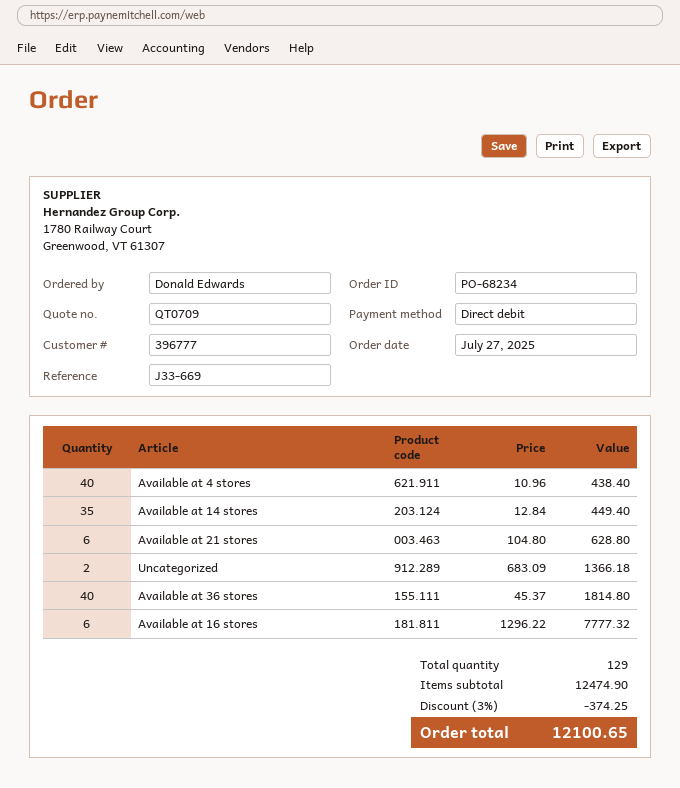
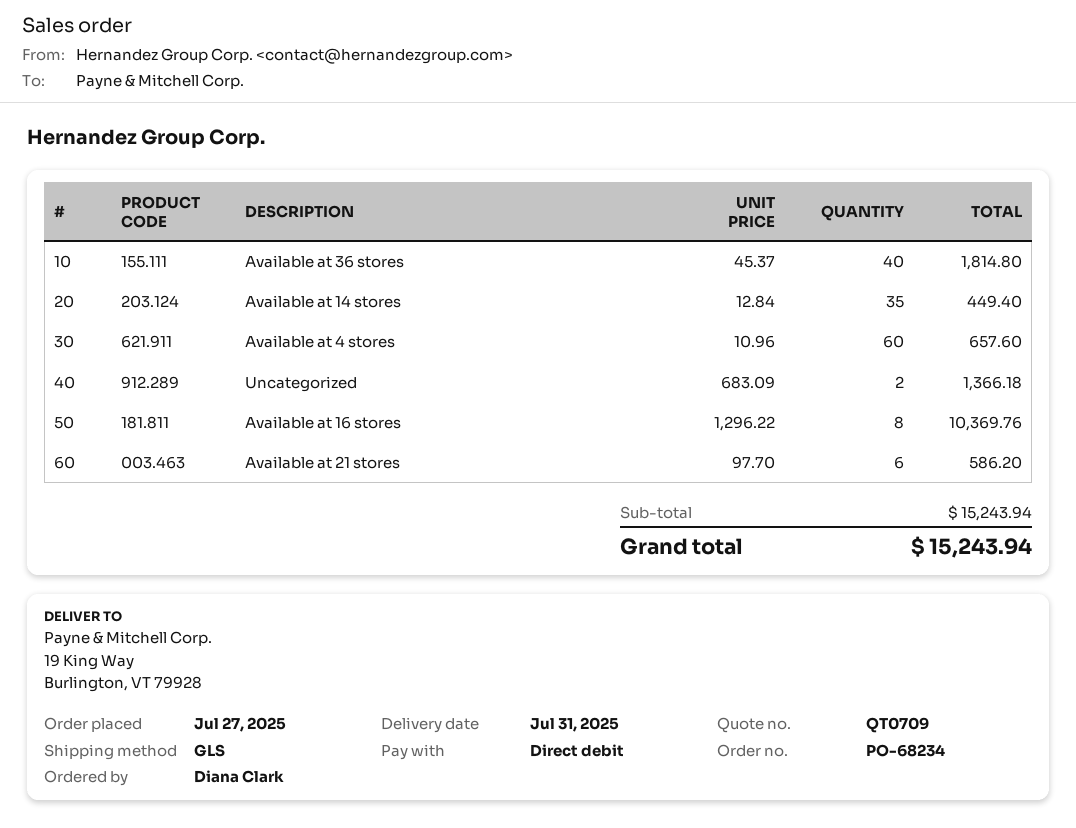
ordered by: Donald Edwards -> Diana Clark
Available at 4 stores: 40 x 10.96 = 438.40 -> 60 x 10.96 = 657.60
Available at 21 stores: 6 x 104.80 = 628.80 -> 6 x 97.70 = 586.20
Available at 16 stores: 6 x 1296.22 = 7777.32 -> 8 x 1296.22 = 10369.76
subtotal: 12474.90 -> 15243.94
discount: 3% = 374.25 -> none
total: 12100.65 -> 15243.94

